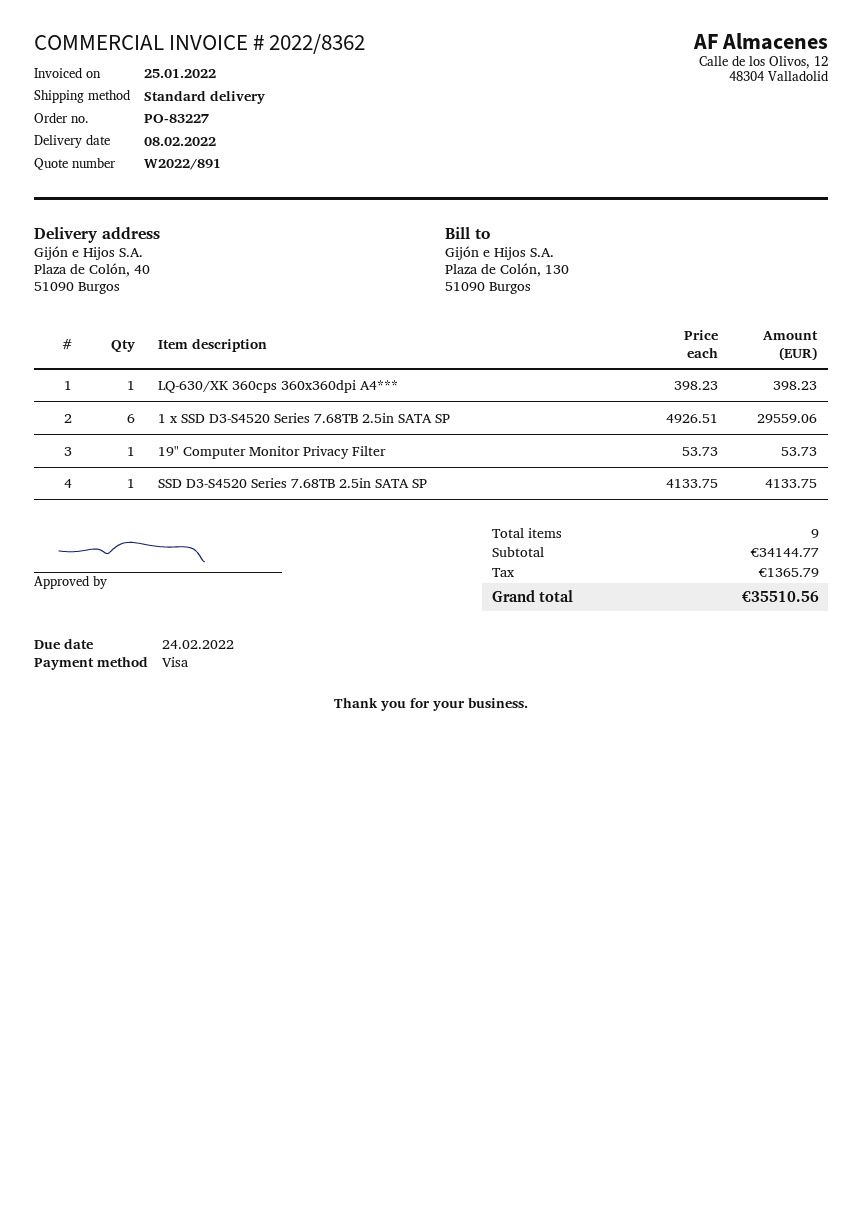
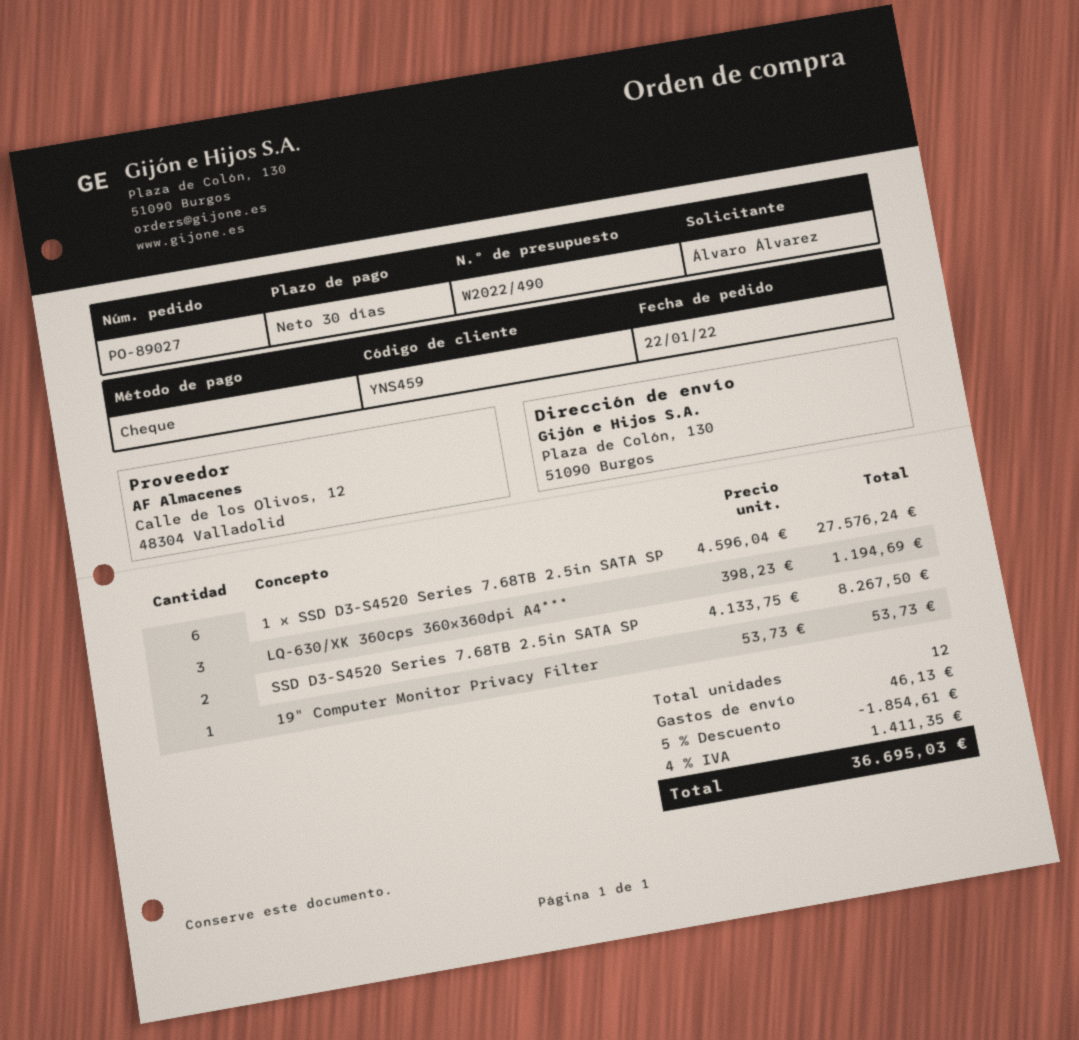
quote number: W2022/891 -> W2022/490
order number: PO-83227 -> PO-89027
payment method: Visa -> cheque
ship to: Plaza de Colón, 40, 51090 Burgos -> Plaza de Colón, 130, 51090 Burgos
LQ-630/XK 360cps 360x360dpi A4***: 1 x 398.23 = 398.23 -> 3 x 398.23 = 1194.69
1 x SSD D3-S4520 Series 7.68TB 2.5in SATA SP: 6 x 4926.51 = 29559.06 -> 6 x 4596.04 = 27576.24
SSD D3-S4520 Series 7.68TB 2.5in SATA SP: 1 x 4133.75 = 4133.75 -> 2 x 4133.75 = 8267.50
total quantity: 9 -> 12
discount: none -> 5% = 1854.61
shipping: none -> 46.13
tax: 1365.79 -> 1411.35
total: 35510.56 -> 36695.03

